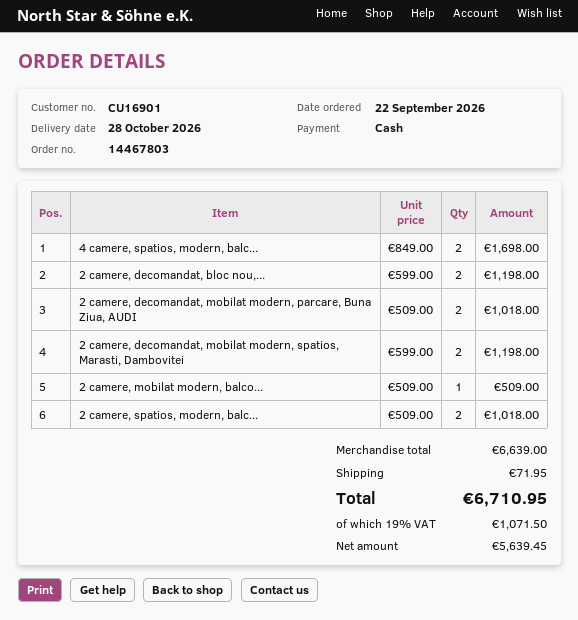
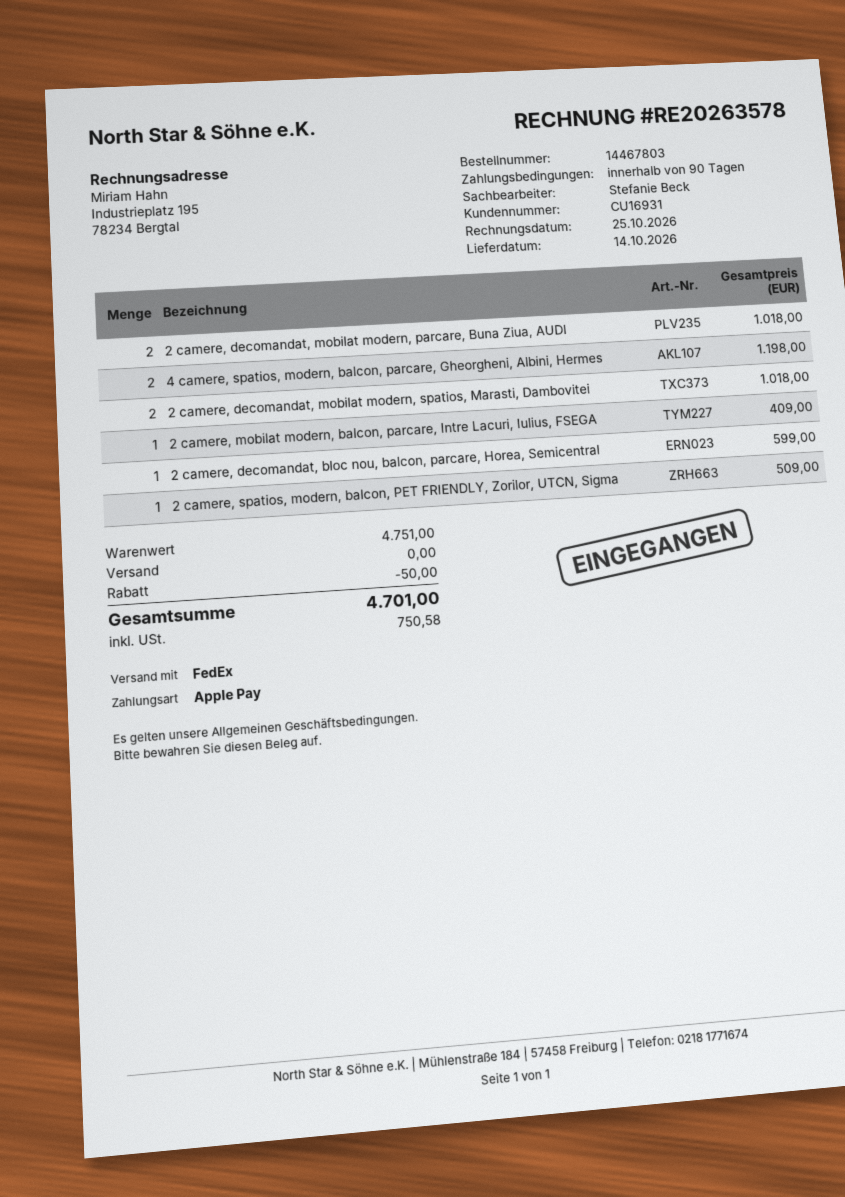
delivery date: 2026-10-28 -> 2026-10-14
customer number: CU16901 -> CU16931
payment method: cash -> Apple Pay
4 camere, spatios, modern, balc...: 2 for 1698.00 -> 2 for 1198.00
2 camere, decomandat, bloc nou,...: 2 for 1198.00 -> 1 for 599.00
2 camere, decomandat, mobilat modern, spatios, Marasti, Dambovitei: 2 for 1198.00 -> 2 for 1018.00
2 camere, mobilat modern, balco...: 1 for 509.00 -> 1 for 409.00
2 camere, spatios, modern, balc...: 2 for 1018.00 -> 1 for 509.00
subtotal: 6639.00 -> 4751.00
discount: none -> 50.00
shipping: 71.95 -> 0.00
tax: 1071.50 -> 750.58
total: 6710.95 -> 4701.00

